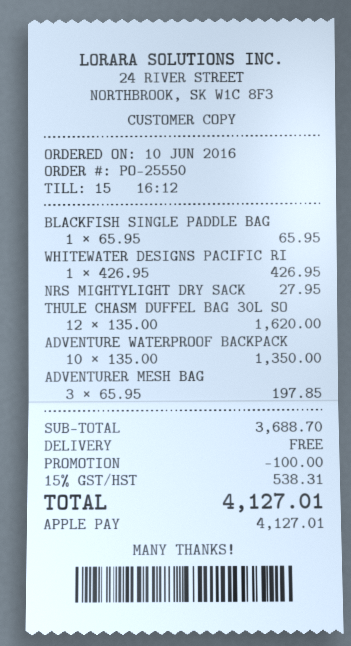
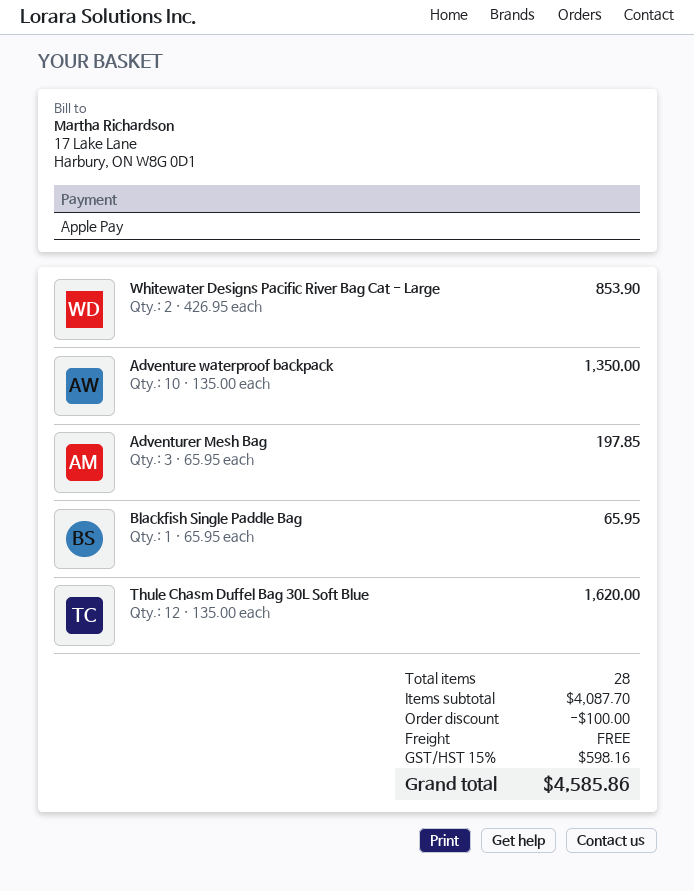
WHITEWATER DESIGNS PACIFIC RI: 1 x 426.95 = 426.95 -> 2 x 426.95 = 853.90
NRS MIGHTYLIGHT DRY SACK: 1 x 27.95 = 27.95 -> none
subtotal: 3688.70 -> 4087.70
tax: 15% = 538.31 -> 15% = 598.16
total: 4127.01 -> 4585.86

